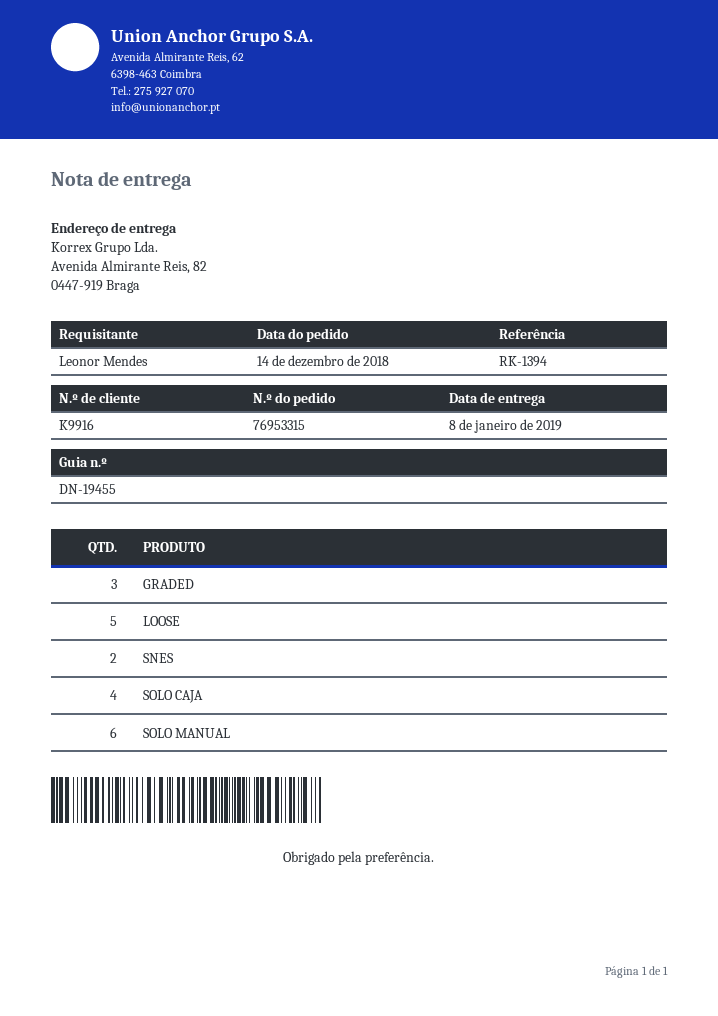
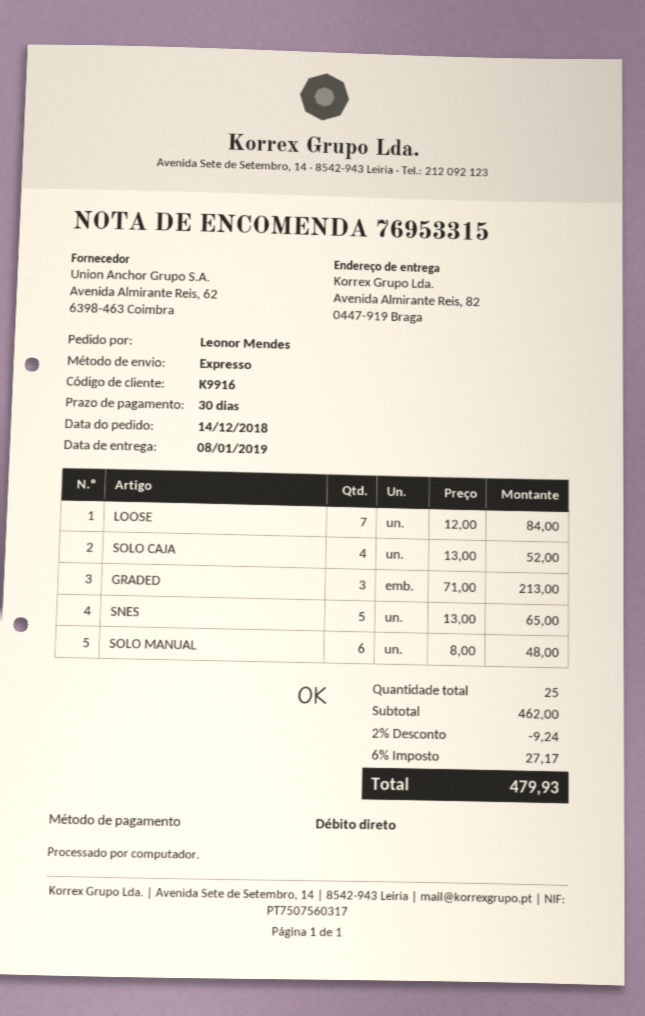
LOOSE: 5 -> 7
SNES: 2 -> 5

